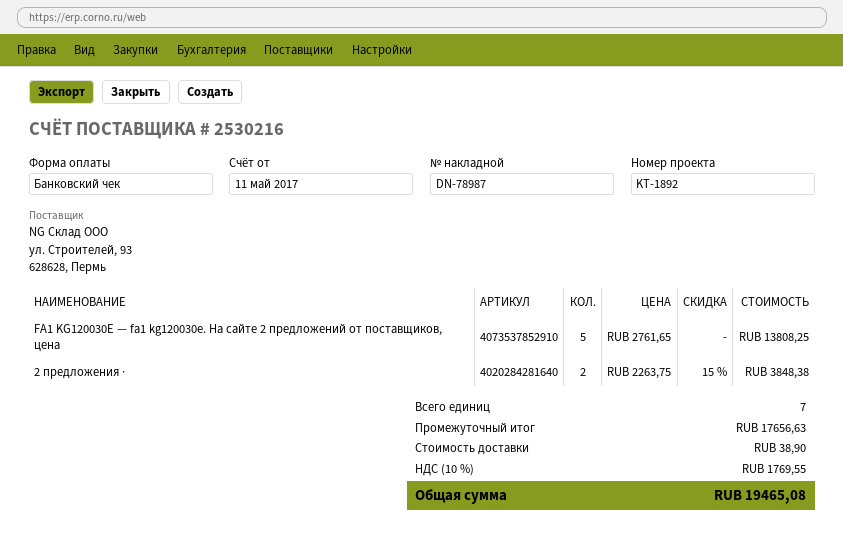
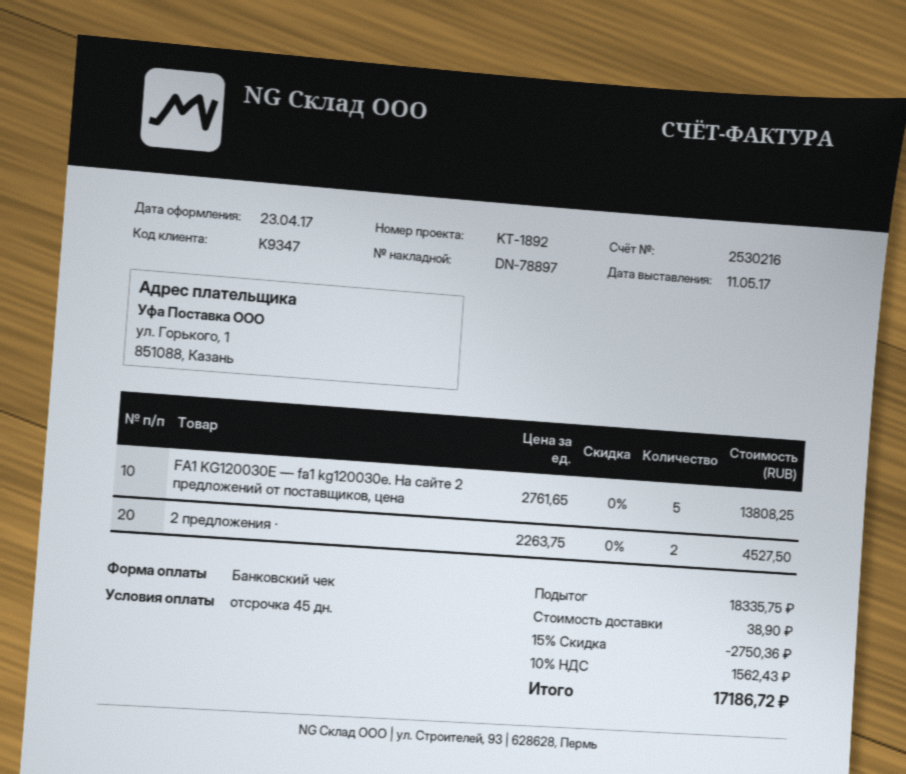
delivery note number: DN-78987 -> DN-78897
2 предложения ·: 2 x 2263.75 - 15% = 3848.38 -> 2 x 2263.75 = 4527.50
subtotal: 17656.63 -> 18335.75
discount: none -> 15% = 2750.36
tax: 10% = 1769.55 -> 10% = 1562.43
total: 19465.08 -> 17186.72

